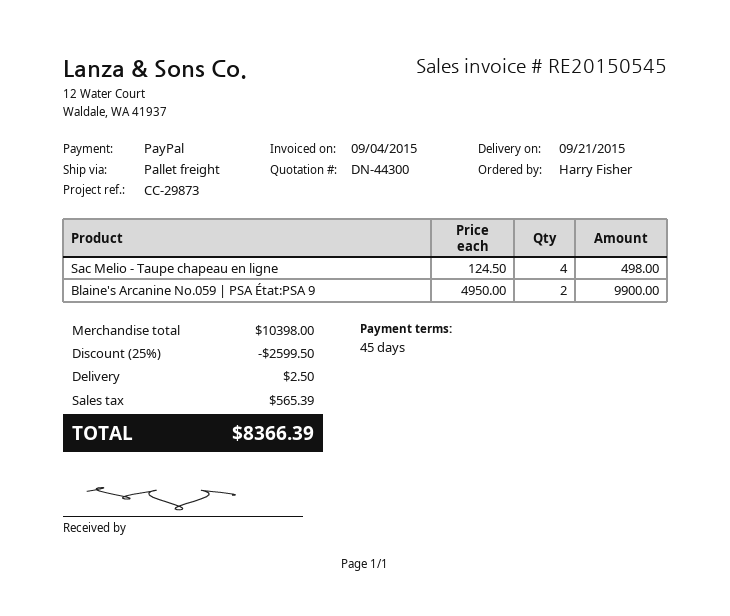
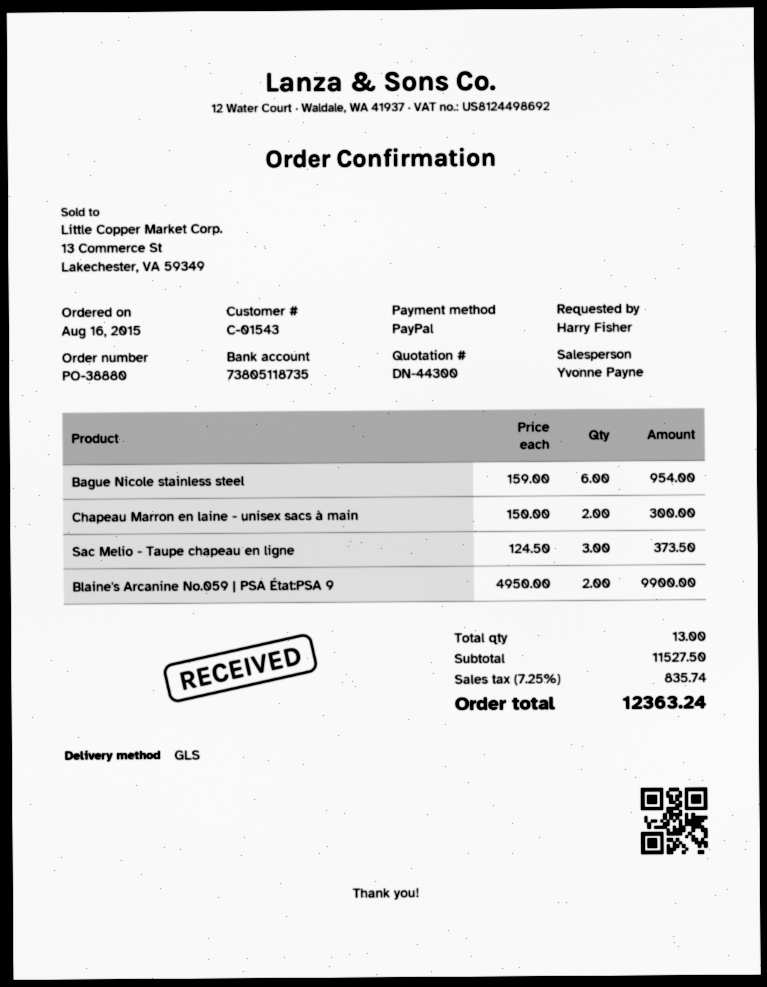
shipping method: pallet freight -> GLS
Sac Melio - Taupe chapeau en ligne: 4 x 124.50 = 498.00 -> 3 x 124.50 = 373.50
Bague Nicole stainless steel: none -> 6 x 159.00 = 954.00
Chapeau Marron en laine - unisex sacs à main: none -> 2 x 150.00 = 300.00
subtotal: 10398.00 -> 11527.50
discount: 25% = 2599.50 -> none
shipping: 2.50 -> none
tax: 565.39 -> 835.74
total: 8366.39 -> 12363.24

